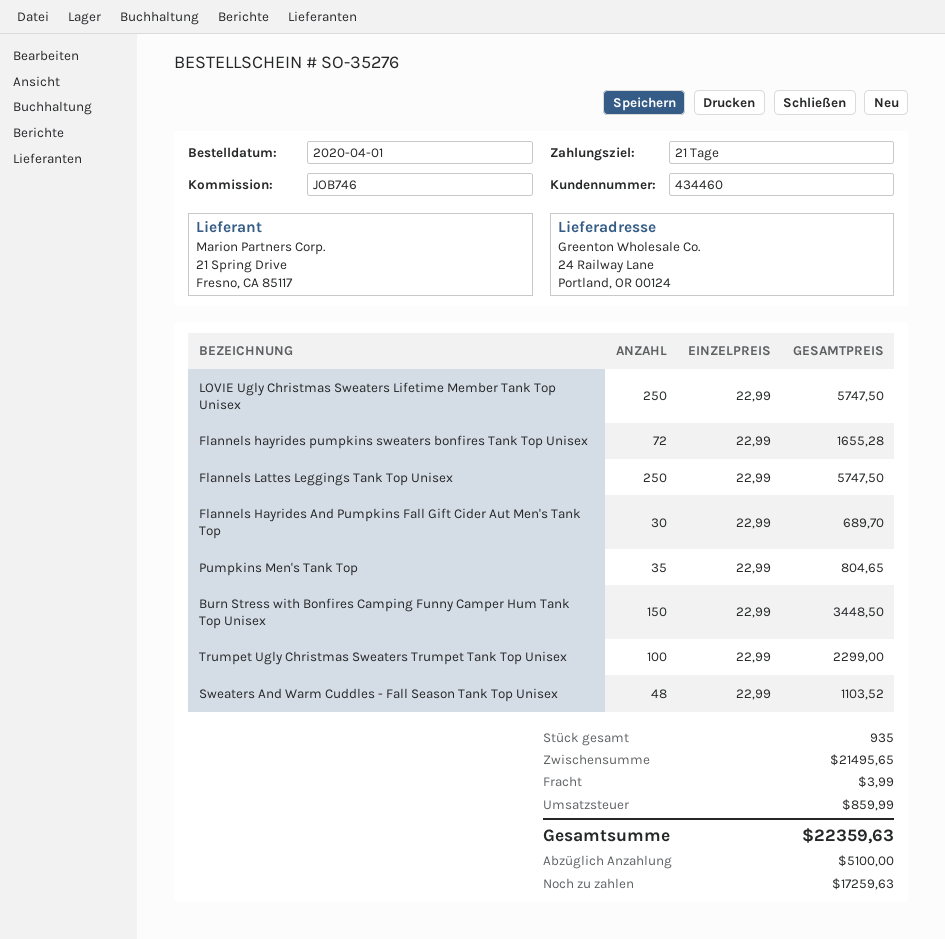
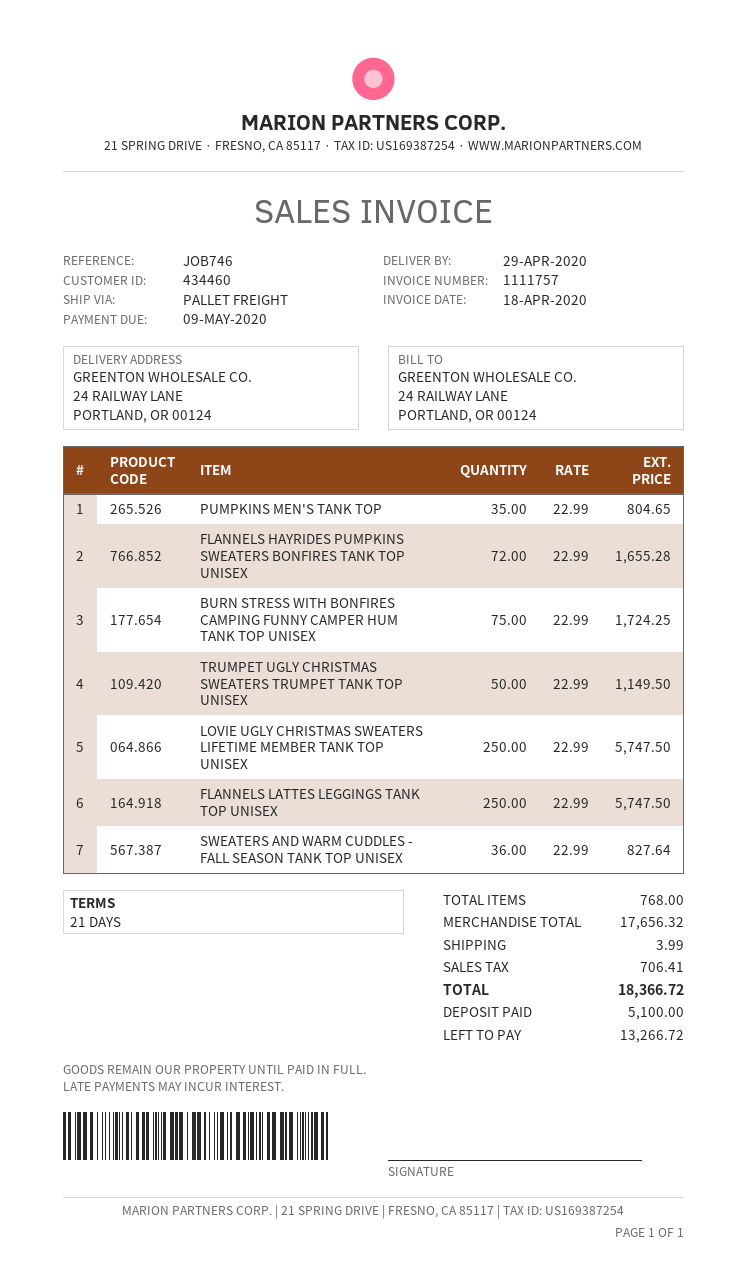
Flannels Hayrides And Pumpkins Fall Gift Cider Aut Men's Tank Top: 30 x 22.99 = 689.70 -> none
Burn Stress with Bonfires Camping Funny Camper Hum Tank Top Unisex: 150 x 22.99 = 3448.50 -> 75 x 22.99 = 1724.25
Trumpet Ugly Christmas Sweaters Trumpet Tank Top Unisex: 100 x 22.99 = 2299.00 -> 50 x 22.99 = 1149.50
Sweaters And Warm Cuddles - Fall Season Tank Top Unisex: 48 x 22.99 = 1103.52 -> 36 x 22.99 = 827.64
total quantity: 935 -> 768
subtotal: 21495.65 -> 17656.32
tax: 859.99 -> 706.41
total: 22359.63 -> 18366.72
balance: 17259.63 -> 13266.72

